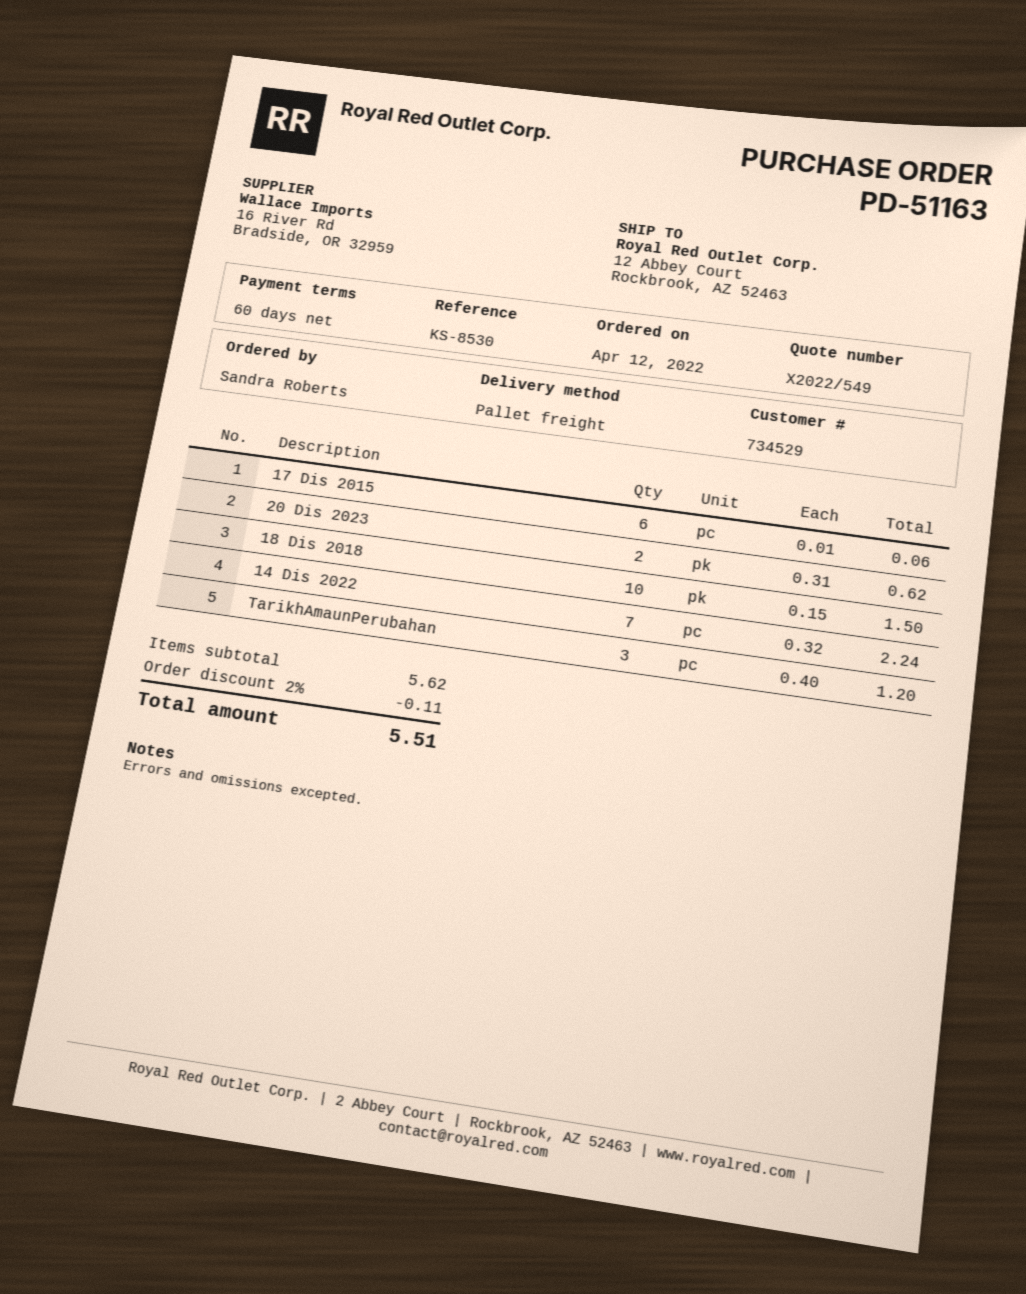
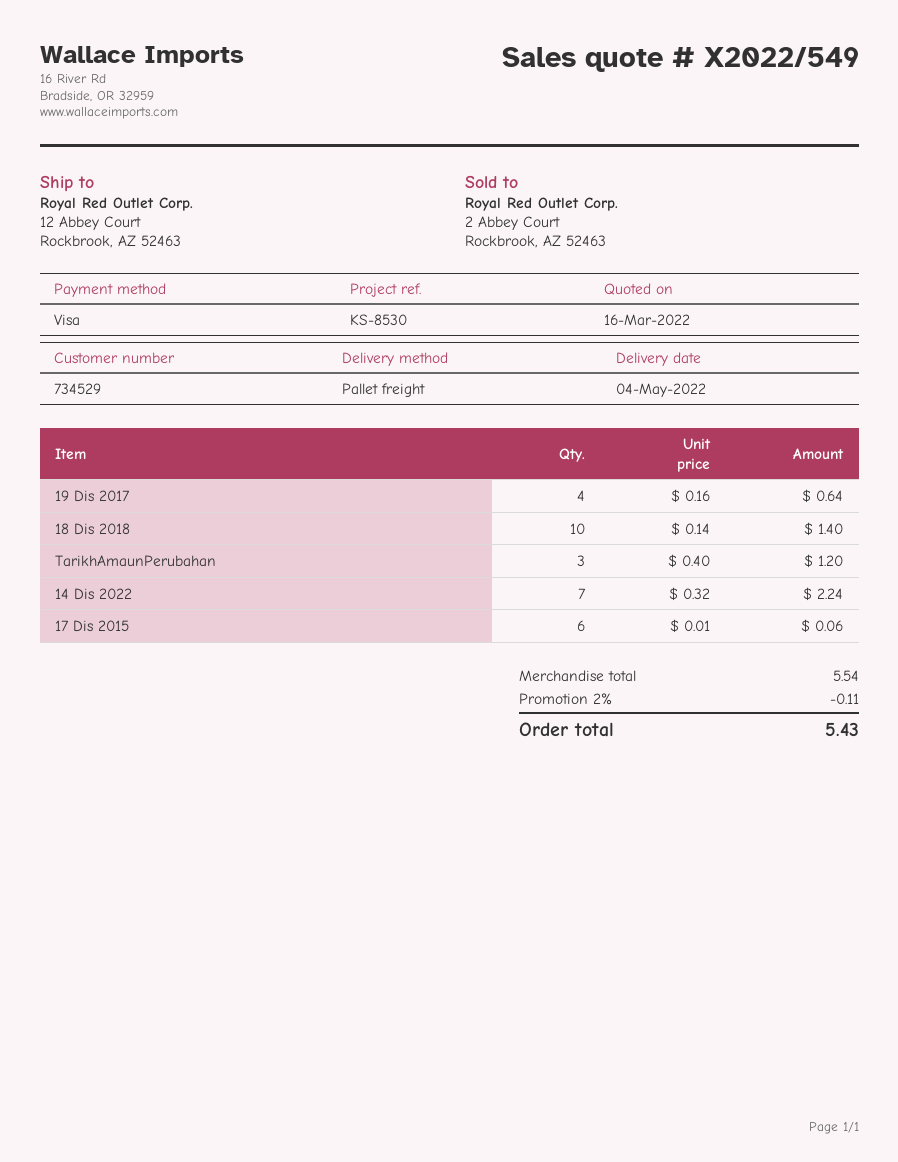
20 Dis 2023: 2 x 0.31 = 0.62 -> none
18 Dis 2018: 10 x 0.15 = 1.50 -> 10 x 0.14 = 1.40
19 Dis 2017: none -> 4 x 0.16 = 0.64
subtotal: 5.62 -> 5.54
total: 5.51 -> 5.43

